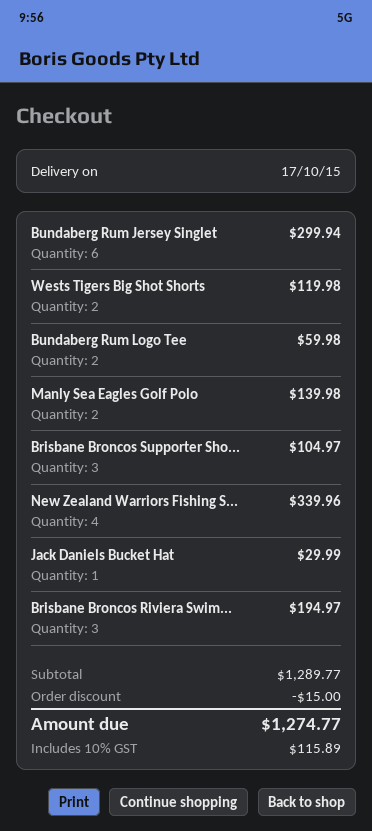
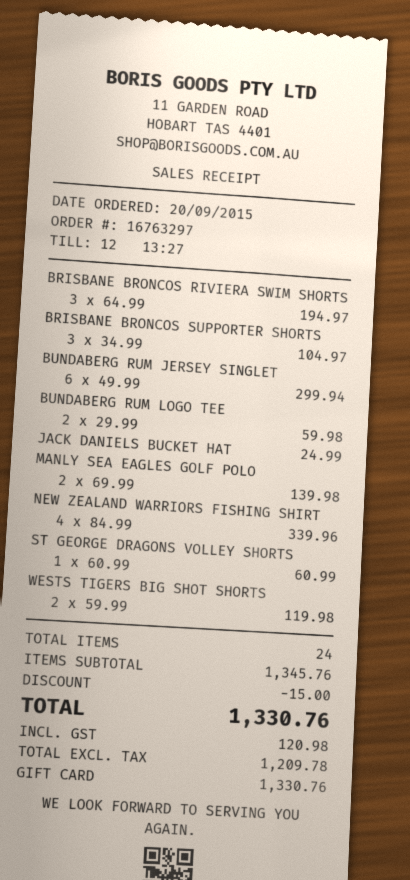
Jack Daniels Bucket Hat: 1 for 29.99 -> 1 for 24.99
ST GEORGE DRAGONS VOLLEY SHORTS: none -> 1 for 60.99
subtotal: 1289.77 -> 1345.76
tax: 115.89 -> 120.98
total: 1274.77 -> 1330.76

